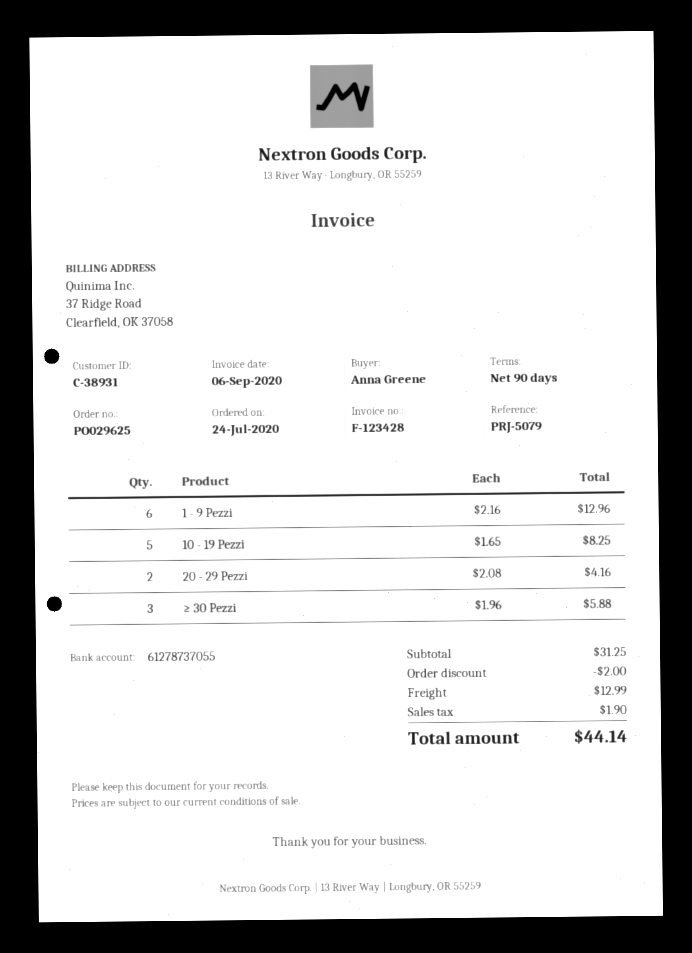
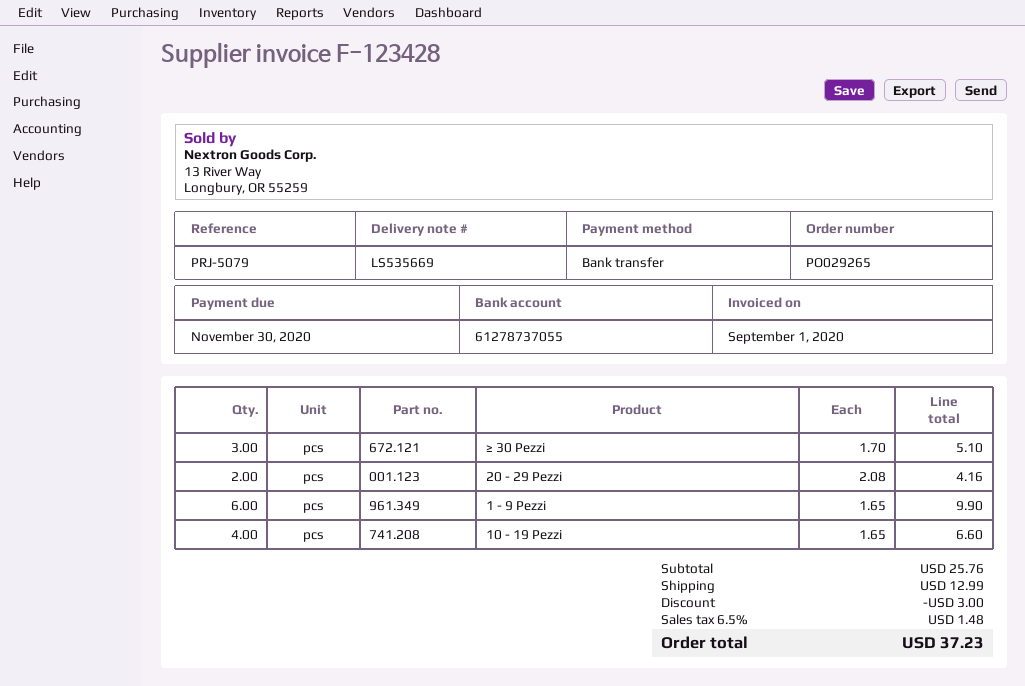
order number: PO029625 -> PO029265
invoice date: 2020-09-06 -> 2020-09-01
1 - 9 Pezzi: 6 x 2.16 = 12.96 -> 6 x 1.65 = 9.90
10 - 19 Pezzi: 5 x 1.65 = 8.25 -> 4 x 1.65 = 6.60
≥ 30 Pezzi: 3 x 1.96 = 5.88 -> 3 x 1.70 = 5.10
subtotal: 31.25 -> 25.76
discount: 2.00 -> 3.00
tax: 1.90 -> 1.48
total: 44.14 -> 37.23

